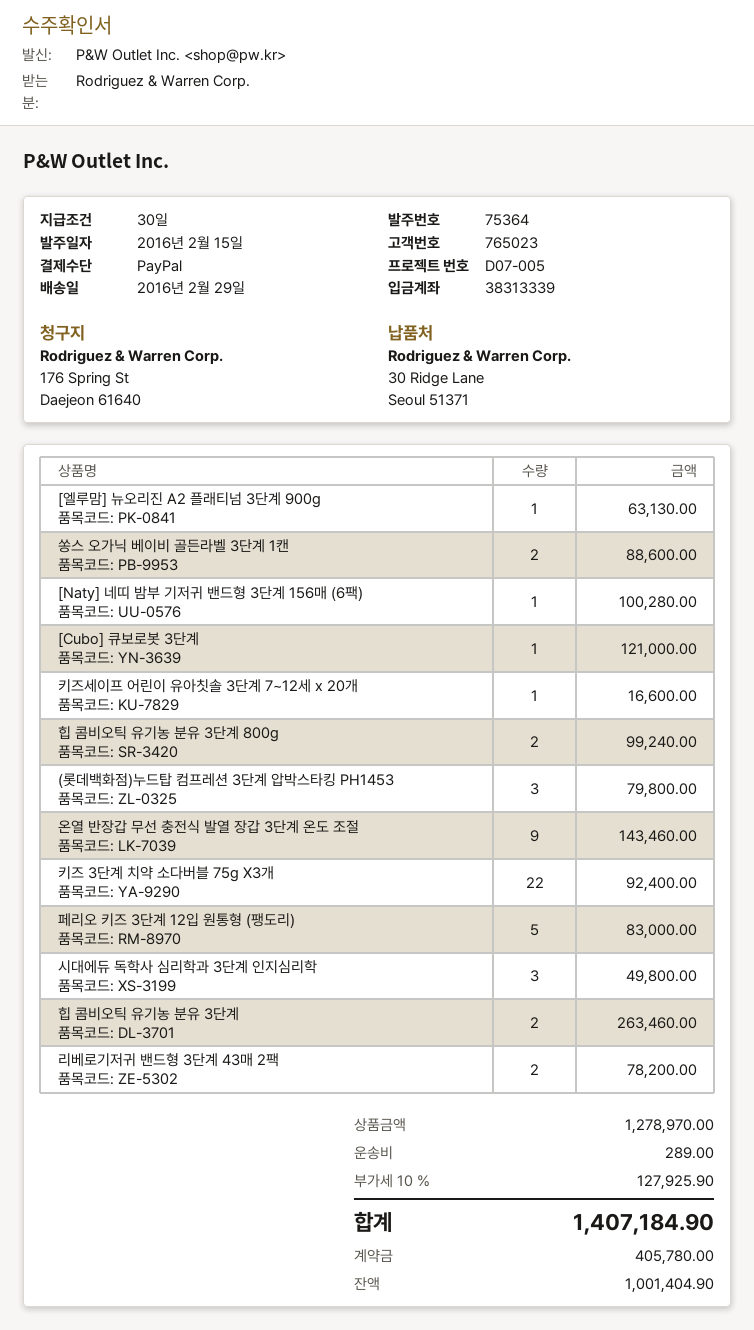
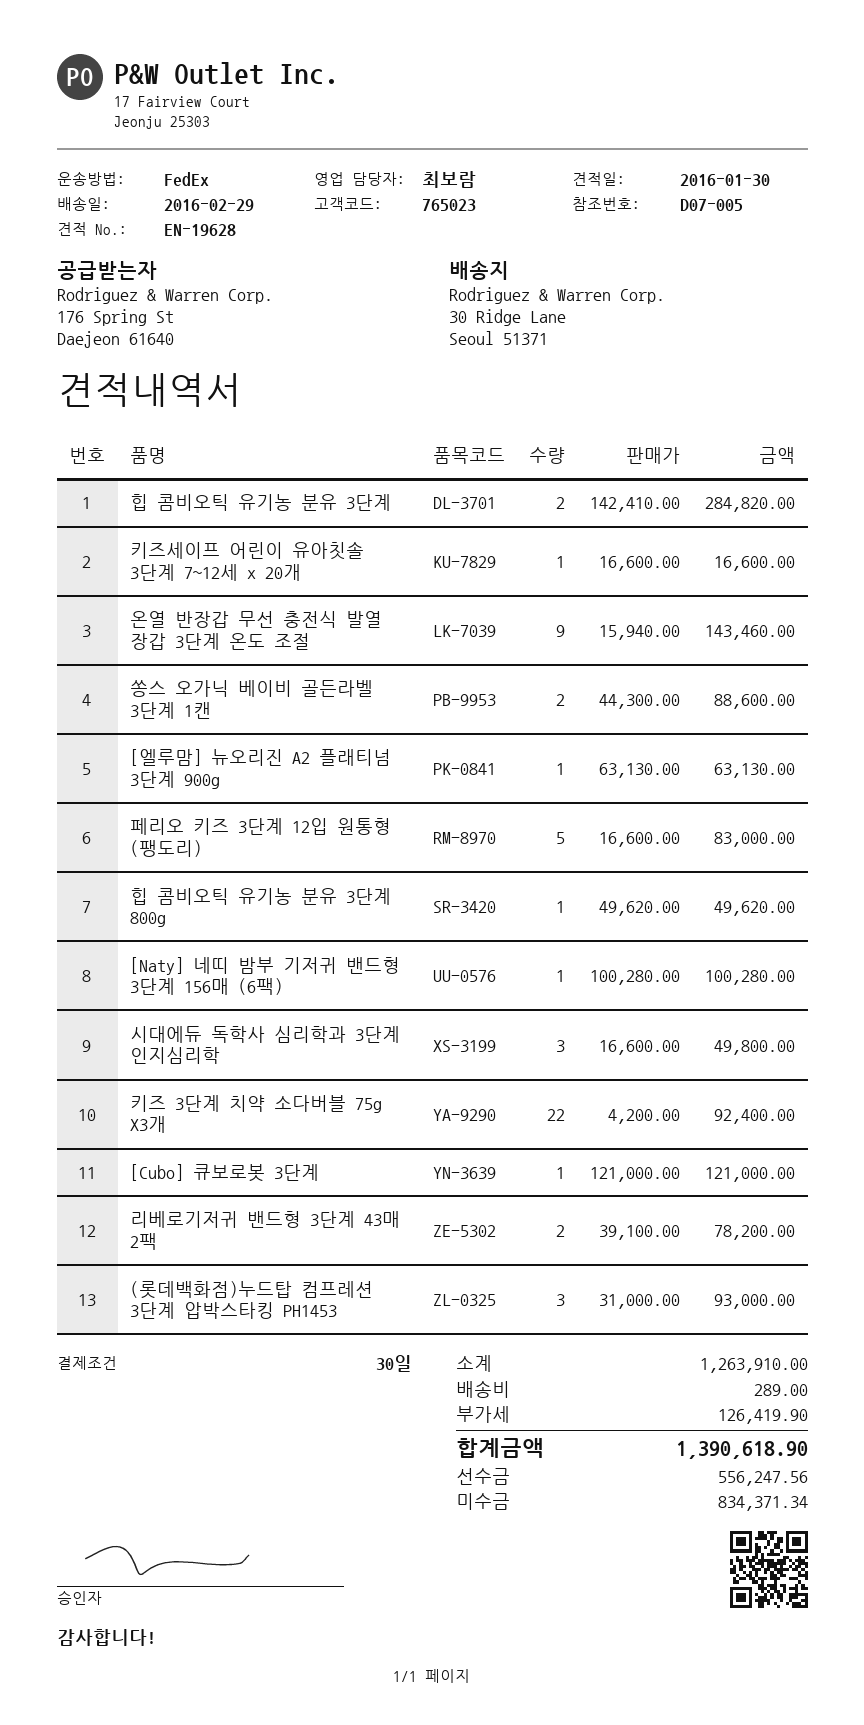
힙 콤비오틱 유기농 분유 3단계 800g: 2 for 99240.00 -> 1 for 49620.00
(롯데백화점)누드탑 컴프레션 3단계 압박스타킹 PH1453: 3 for 79800.00 -> 3 for 93000.00
힙 콤비오틱 유기농 분유 3단계: 2 for 263460.00 -> 2 for 284820.00
subtotal: 1278970.00 -> 1263910.00
tax: 127925.90 -> 126419.90
total: 1407184.90 -> 1390618.90
deposit: 405780.00 -> 556247.56
balance: 1001404.90 -> 834371.34

